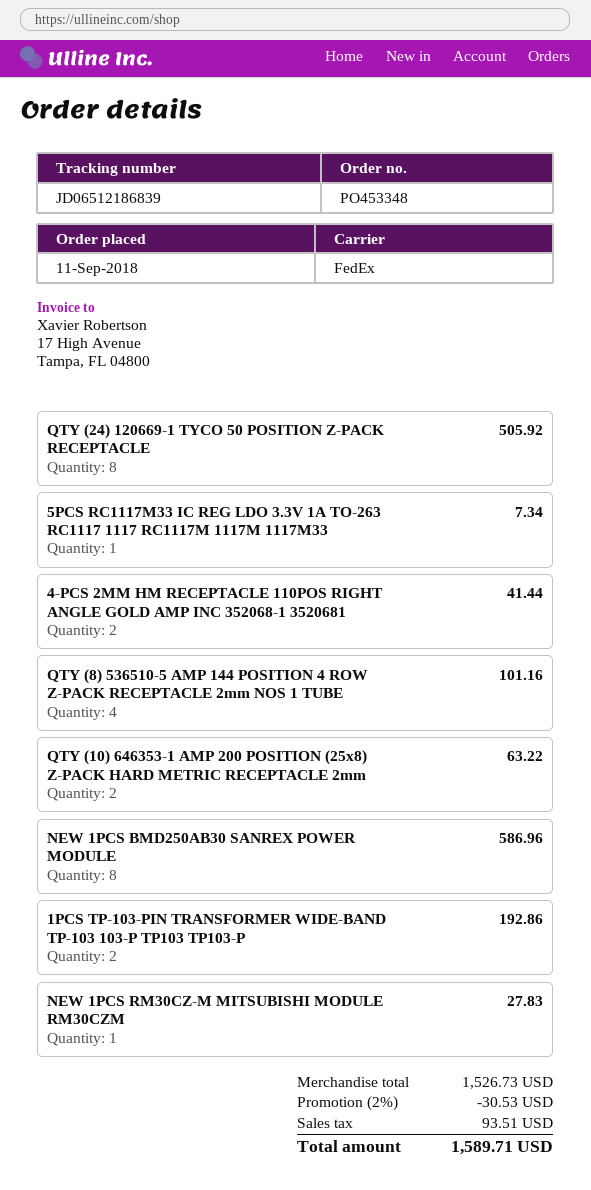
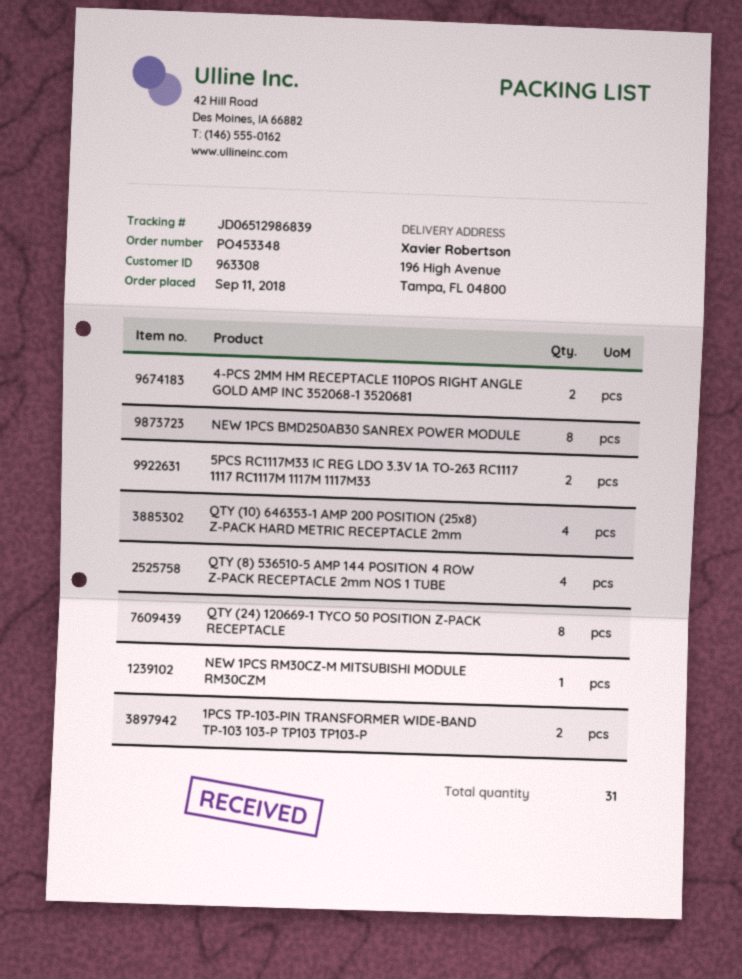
tracking number: JD06512186839 -> JD06512986839
5PCS RC1117M33 IC REG LDO 3.3V 1A TO-263 RC1117 1117 RC1117M 1117M 1117M33: 1 -> 2
QTY (10) 646353-1 AMP 200 POSITION (25x8) Z-PACK HARD METRIC RECEPTACLE 2mm: 2 -> 4

